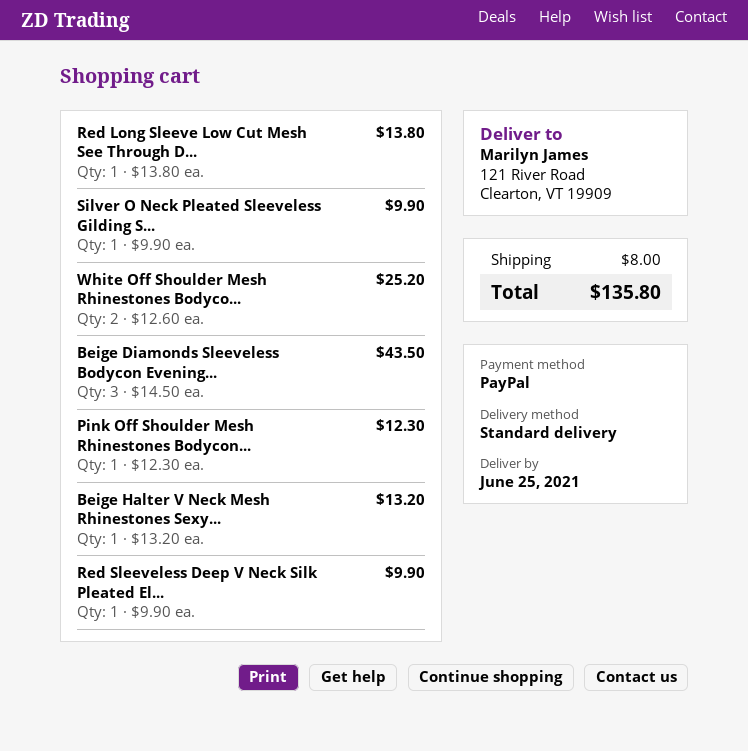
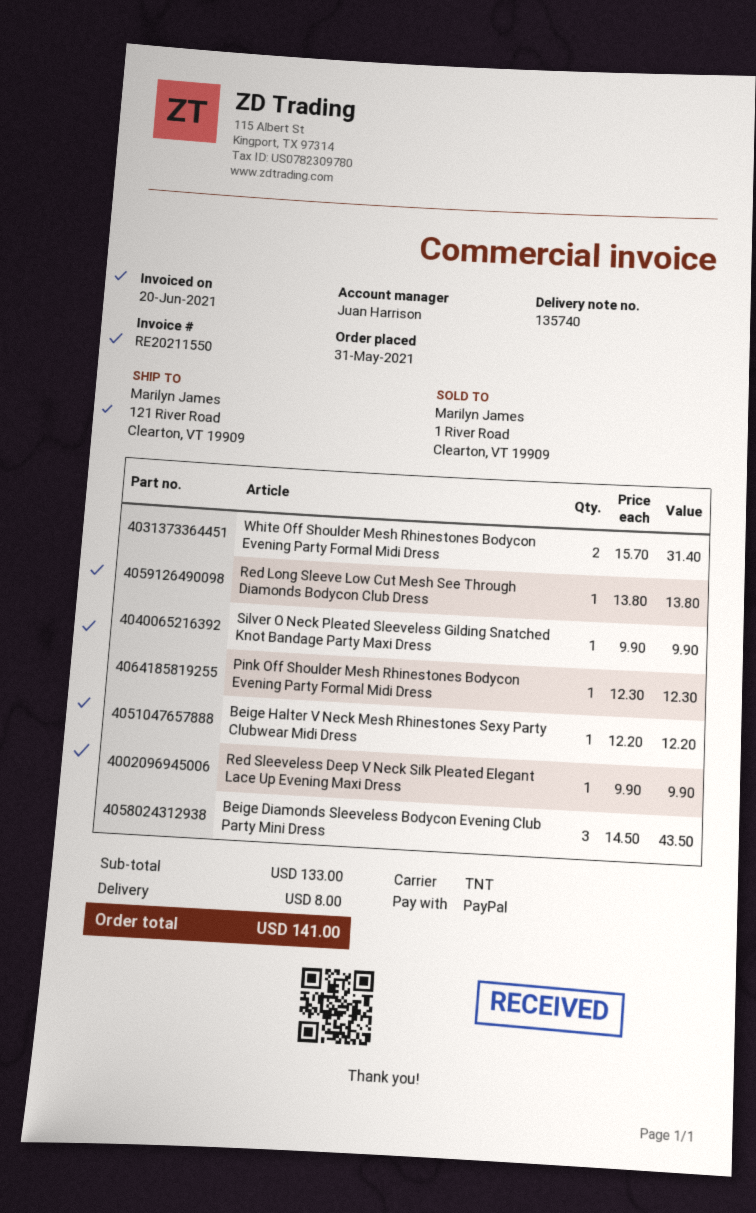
shipping method: standard -> TNT
White Off Shoulder Mesh Rhinestones Bodyco...: 2 x 12.60 = 25.20 -> 2 x 15.70 = 31.40
Beige Halter V Neck Mesh Rhinestones Sexy...: 1 x 13.20 = 13.20 -> 1 x 12.20 = 12.20
total: 135.80 -> 141.00

